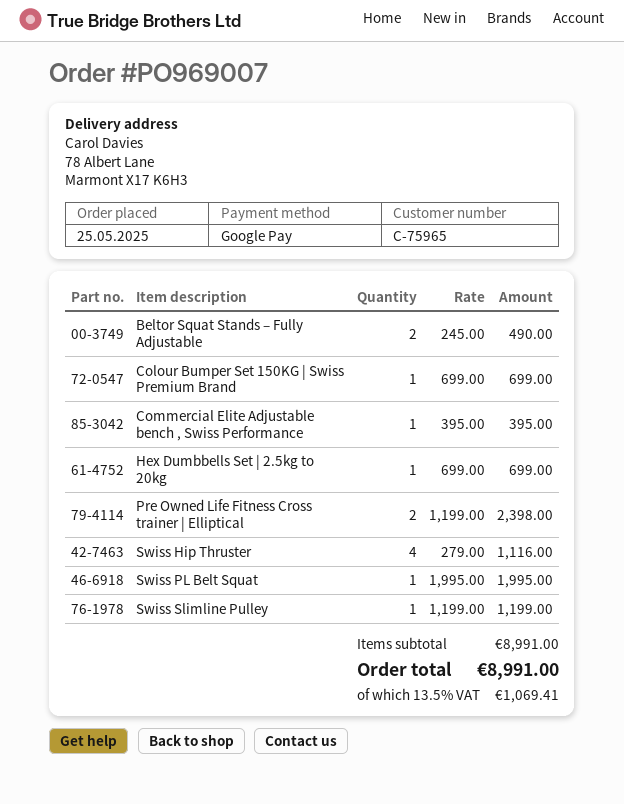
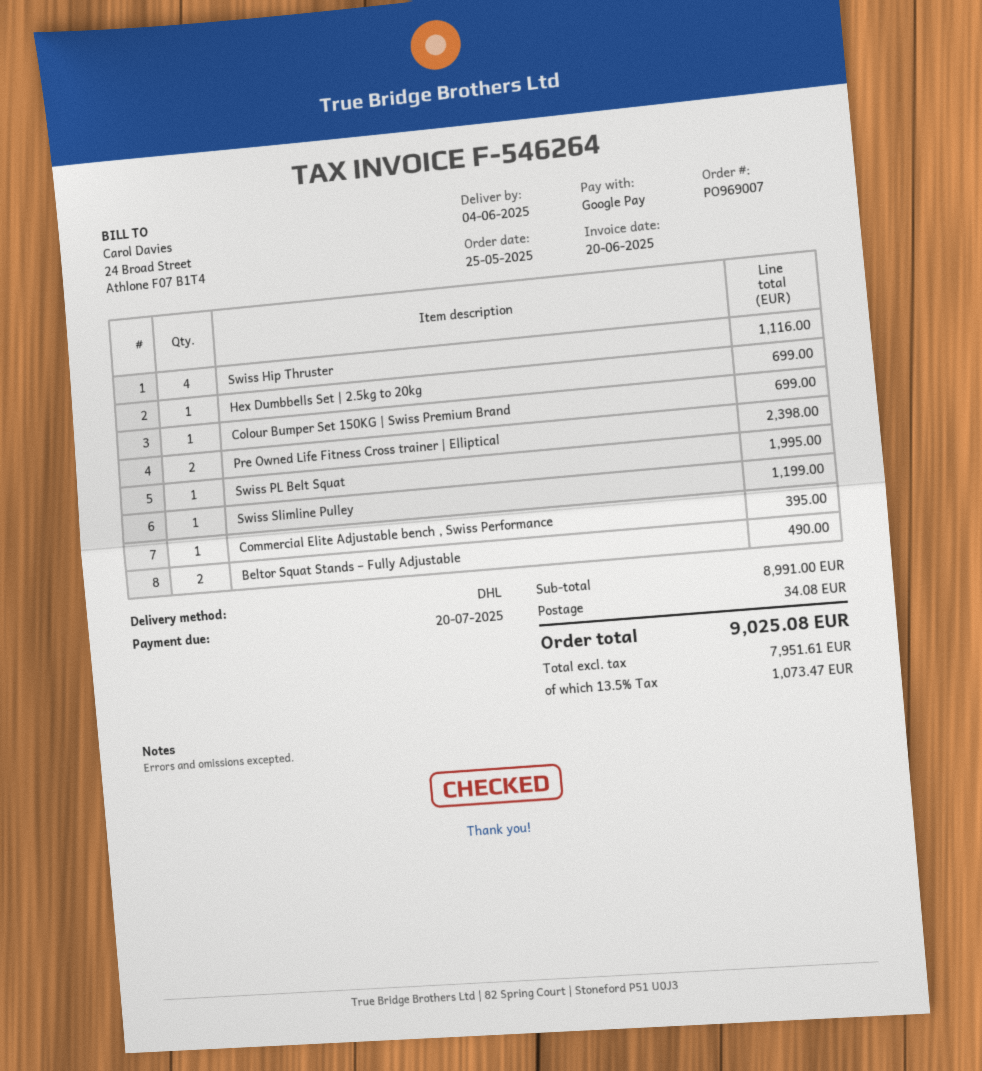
shipping: none -> 34.08
tax: 13.5% = 1069.41 -> 13.5% = 1073.47
total: 8991.00 -> 9025.08

